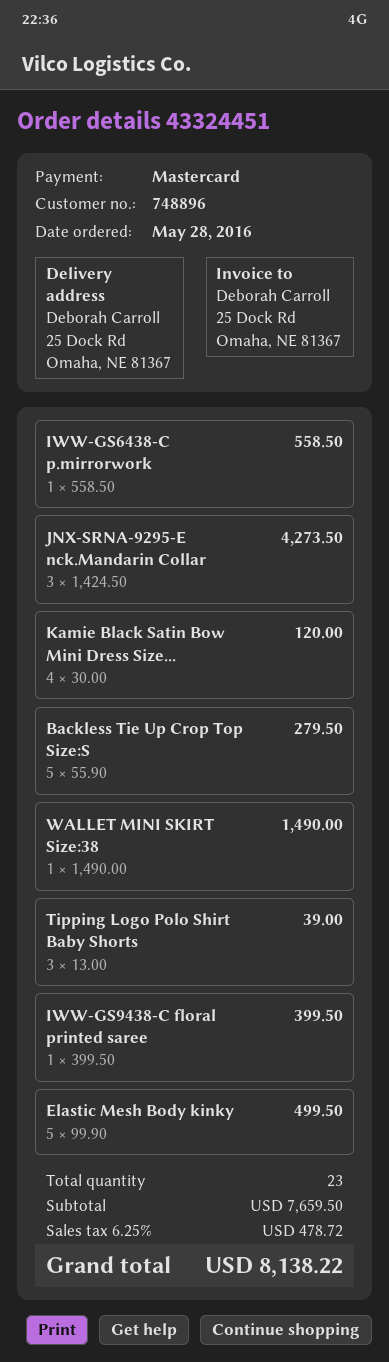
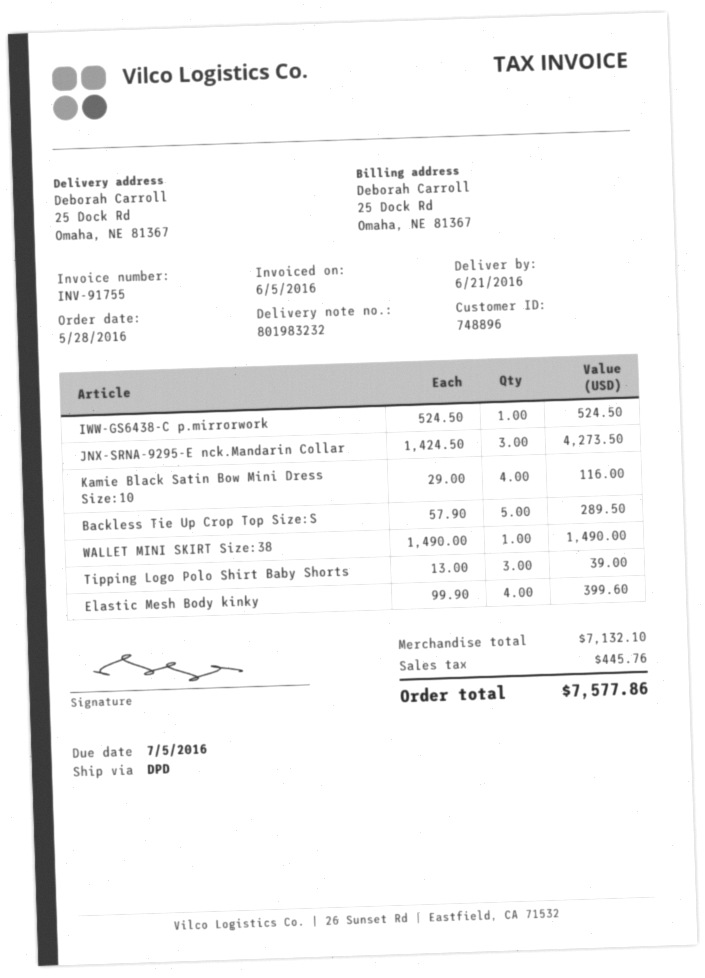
IWW-GS6438-C p.mirrorwork: 1 x 558.50 = 558.50 -> 1 x 524.50 = 524.50
Kamie Black Satin Bow Mini Dress Size...: 4 x 30.00 = 120.00 -> 4 x 29.00 = 116.00
Backless Tie Up Crop Top Size:S: 5 x 55.90 = 279.50 -> 5 x 57.90 = 289.50
IWW-GS9438-C floral printed saree: 1 x 399.50 = 399.50 -> none
Elastic Mesh Body kinky: 5 x 99.90 = 499.50 -> 4 x 99.90 = 399.60
subtotal: 7659.50 -> 7132.10
tax: 478.72 -> 445.76
total: 8138.22 -> 7577.86

